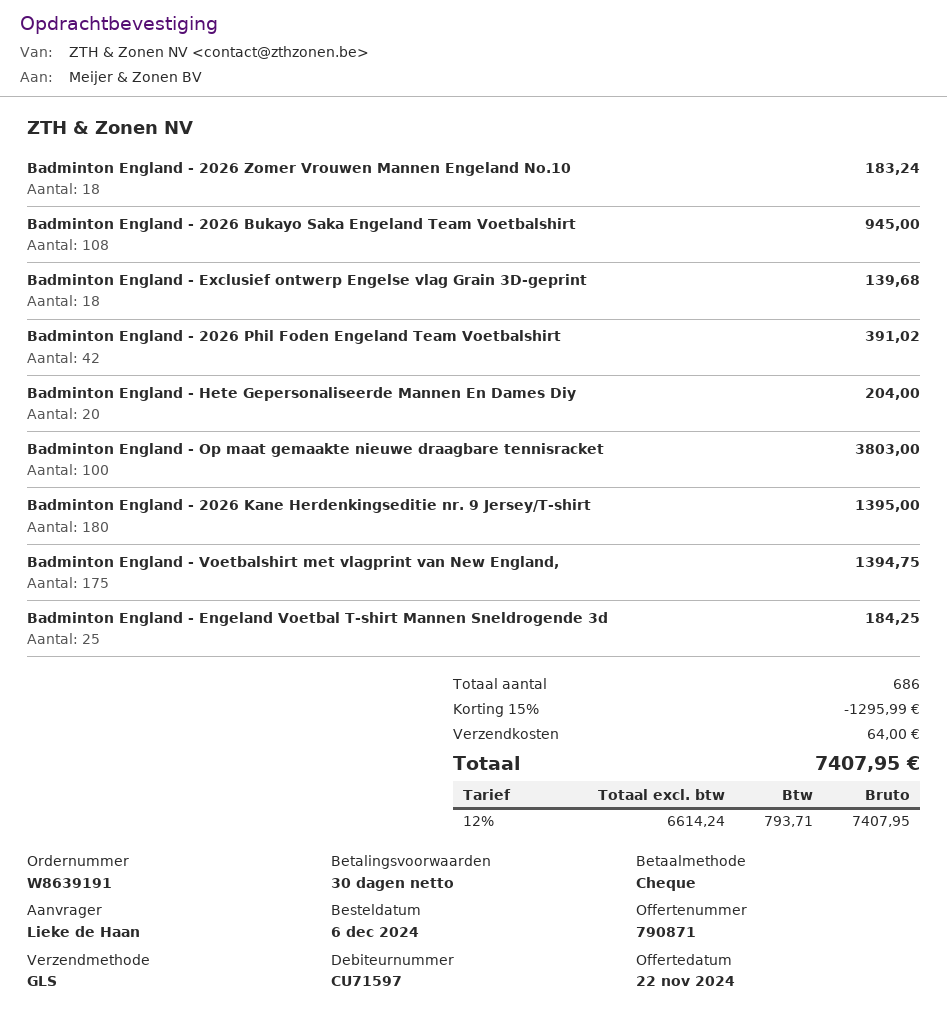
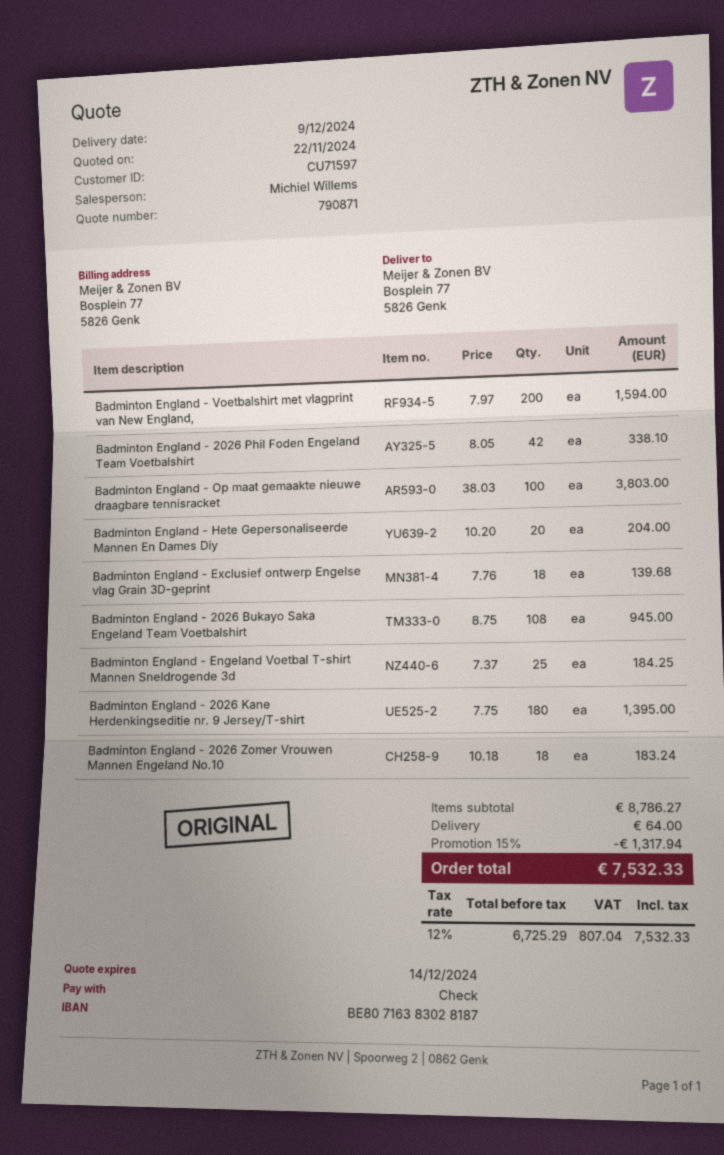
Badminton England - 2026 Phil Foden Engeland Team Voetbalshirt: 42 for 391.02 -> 42 for 338.10
Badminton England - Voetbalshirt met vlagprint van New England,: 175 for 1394.75 -> 200 for 1594.00
discount: 15% = 1295.99 -> 15% = 1317.94
net: 6614.24 -> 6725.29
tax: 12% = 793.71 -> 12% = 807.04
total: 7407.95 -> 7532.33

